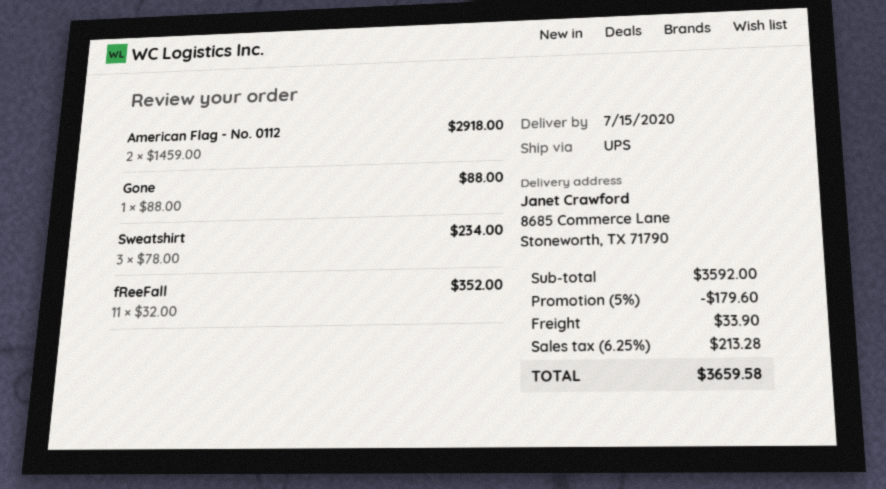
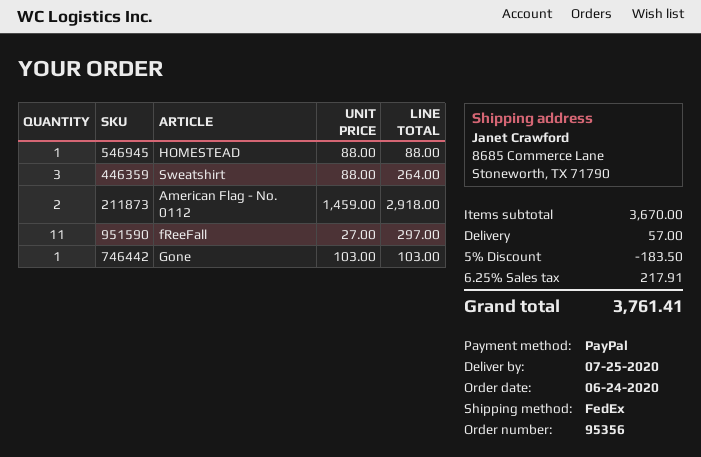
delivery date: 2020-07-15 -> 2020-07-25
shipping method: UPS -> FedEx
Gone: 1 x 88.00 = 88.00 -> 1 x 103.00 = 103.00
Sweatshirt: 3 x 78.00 = 234.00 -> 3 x 88.00 = 264.00
fReeFall: 11 x 32.00 = 352.00 -> 11 x 27.00 = 297.00
HOMESTEAD: none -> 1 x 88.00 = 88.00
subtotal: 3592.00 -> 3670.00
discount: 5% = 179.60 -> 5% = 183.50
shipping: 33.90 -> 57.00
tax: 6.25% = 213.28 -> 6.25% = 217.91
total: 3659.58 -> 3761.41

